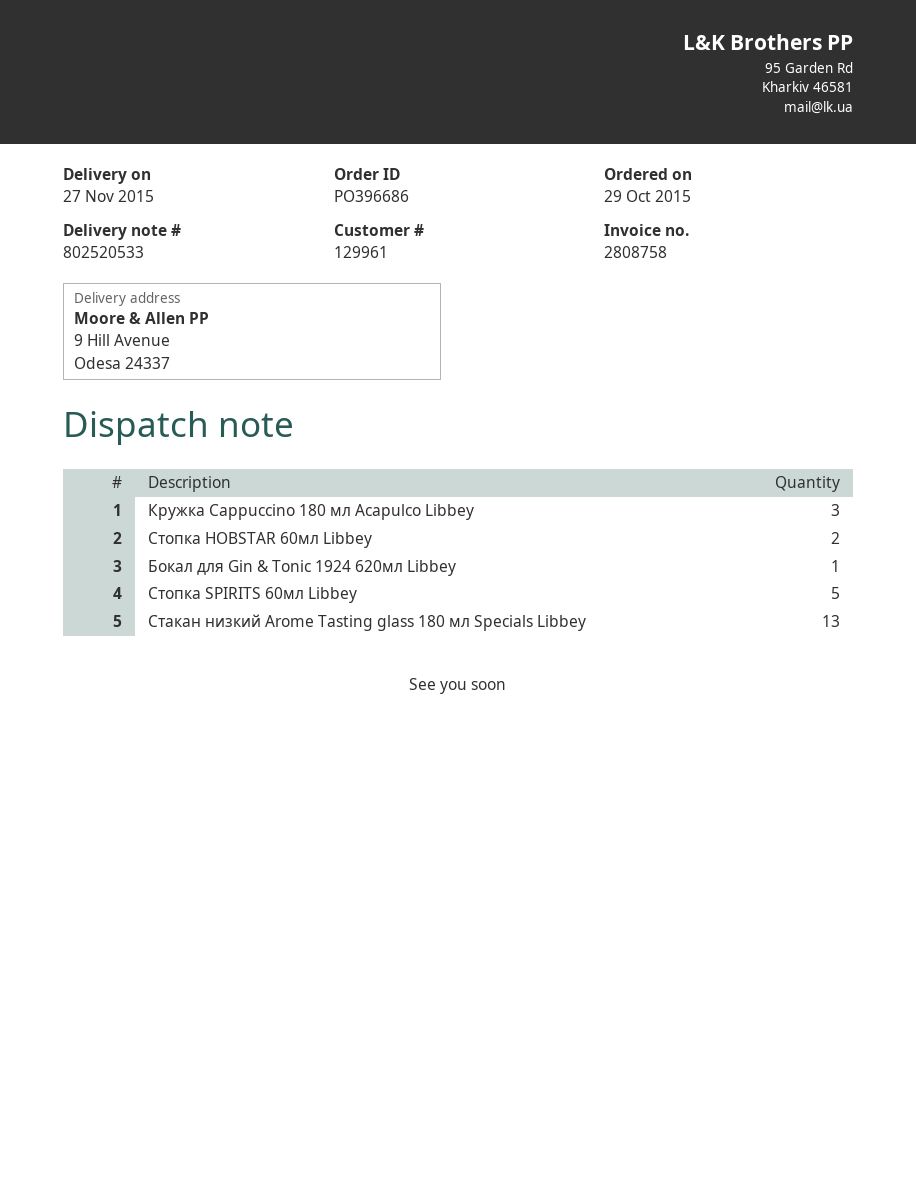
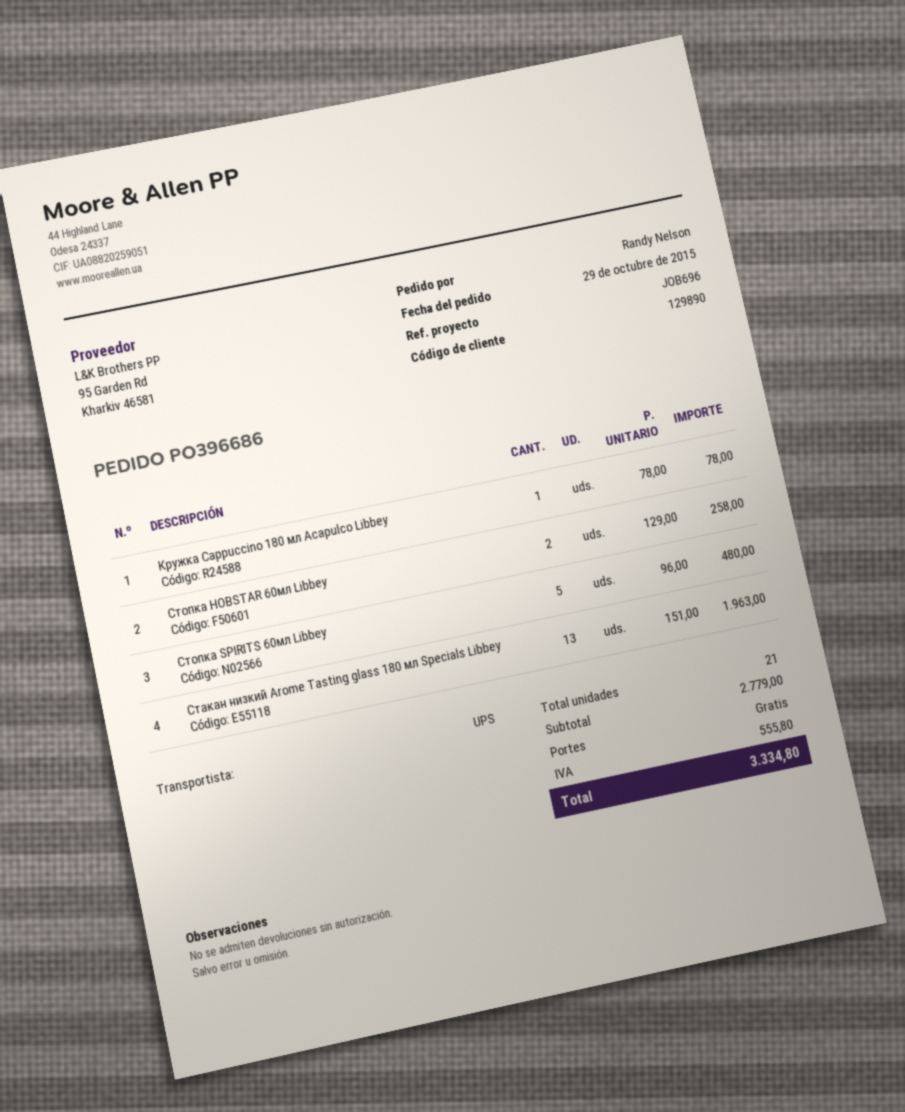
customer number: 129961 -> 129890
Кружка Cappuccino 180 мл Acapulco Libbey: 3 -> 1
Бокал для Gin & Tonic 1924 620мл Libbey: 1 -> none

